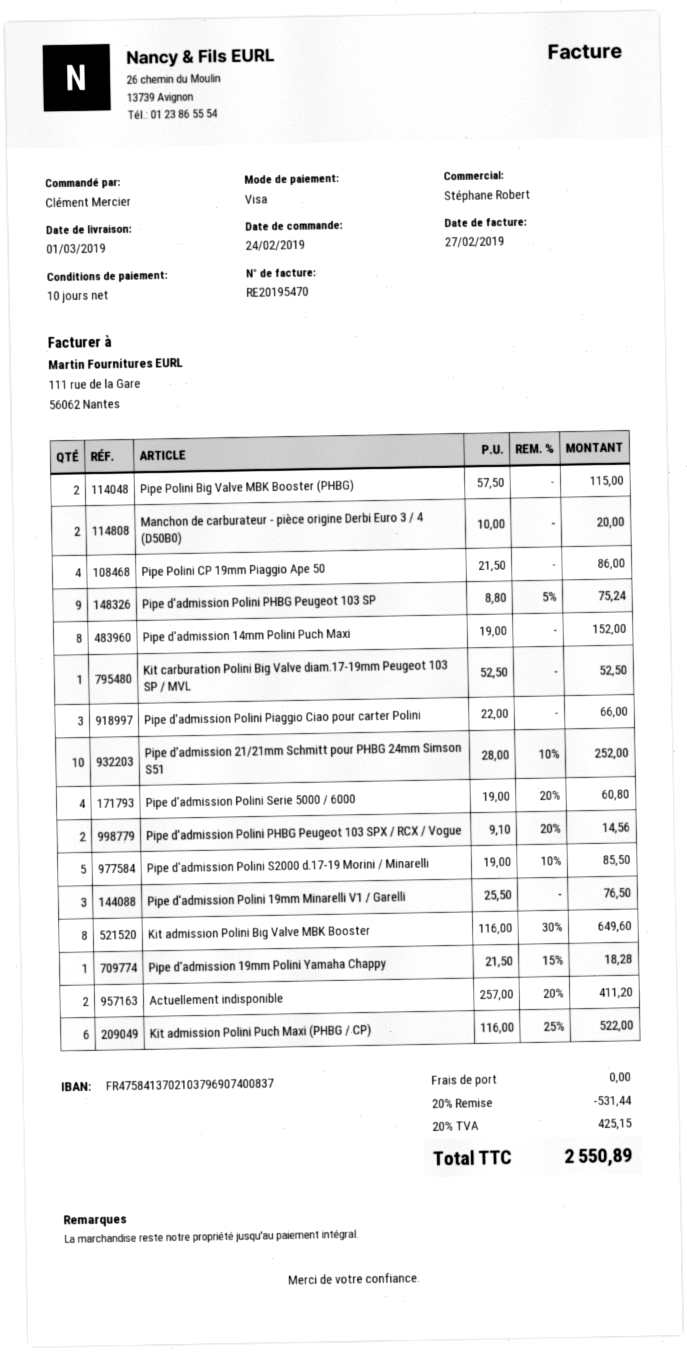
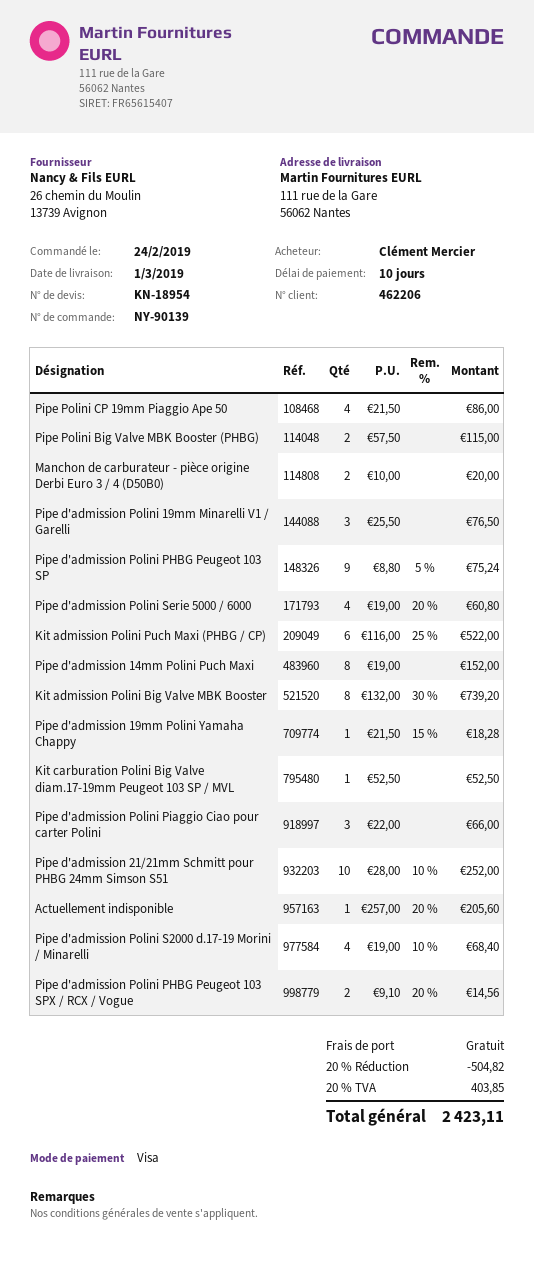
Pipe d'admission Polini S2000 d.17-19 Morini / Minarelli: 5 x 19.00 - 10% = 85.50 -> 4 x 19.00 - 10% = 68.40
Kit admission Polini Big Valve MBK Booster: 8 x 116.00 - 30% = 649.60 -> 8 x 132.00 - 30% = 739.20
Actuellement indisponible: 2 x 257.00 - 20% = 411.20 -> 1 x 257.00 - 20% = 205.60
discount: 20% = 531.44 -> 20% = 504.82
tax: 20% = 425.15 -> 20% = 403.85
total: 2550.89 -> 2423.11

